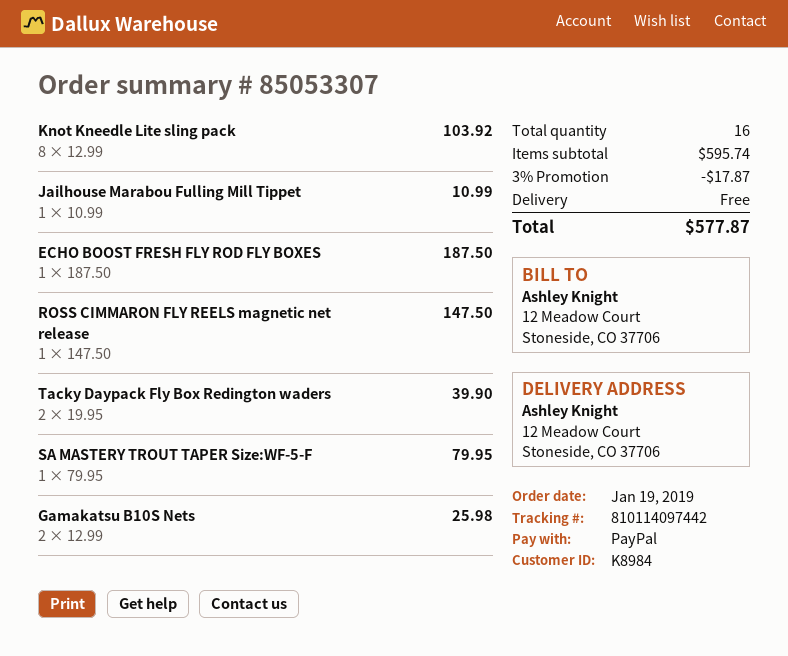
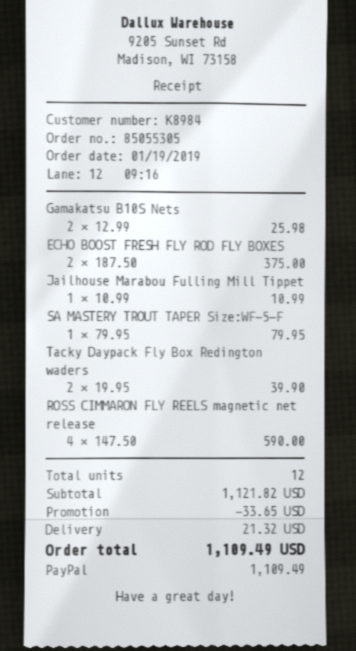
order number: 85053307 -> 85055305
Knot Kneedle Lite sling pack: 8 x 12.99 = 103.92 -> none
ECHO BOOST FRESH FLY ROD FLY BOXES: 1 x 187.50 = 187.50 -> 2 x 187.50 = 375.00
ROSS CIMMARON FLY REELS magnetic net release: 1 x 147.50 = 147.50 -> 4 x 147.50 = 590.00
total quantity: 16 -> 12
subtotal: 595.74 -> 1121.82
discount: 17.87 -> 33.65
shipping: 0.00 -> 21.32
total: 577.87 -> 1109.49

